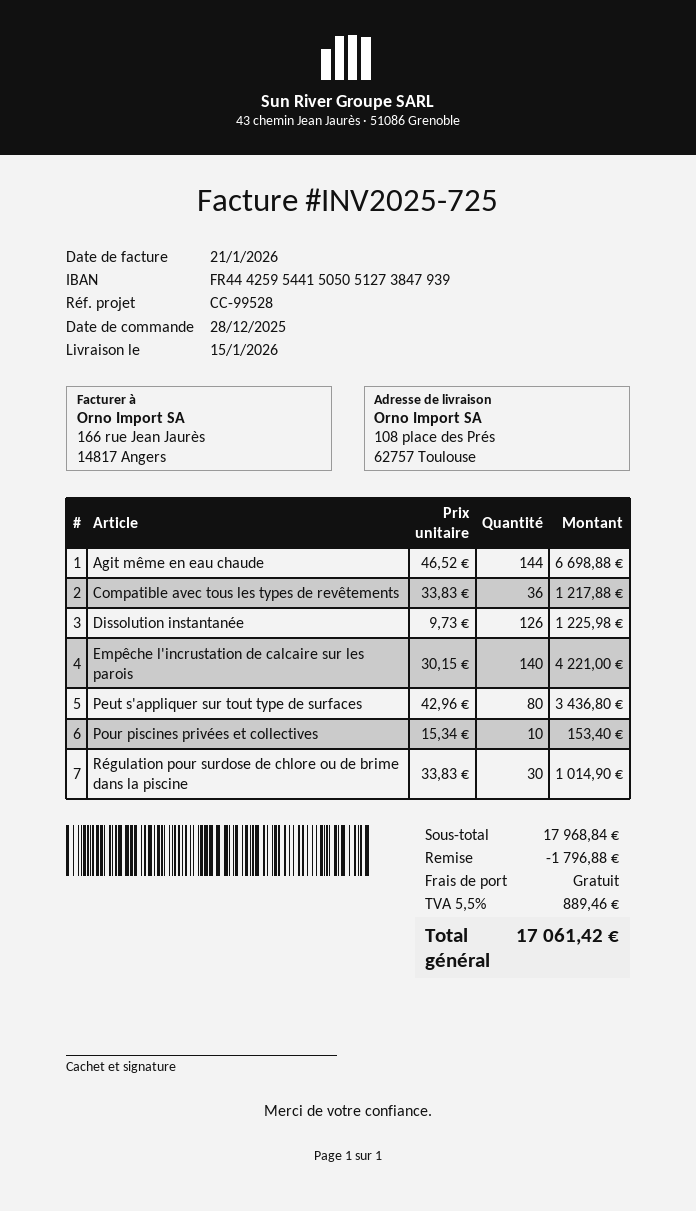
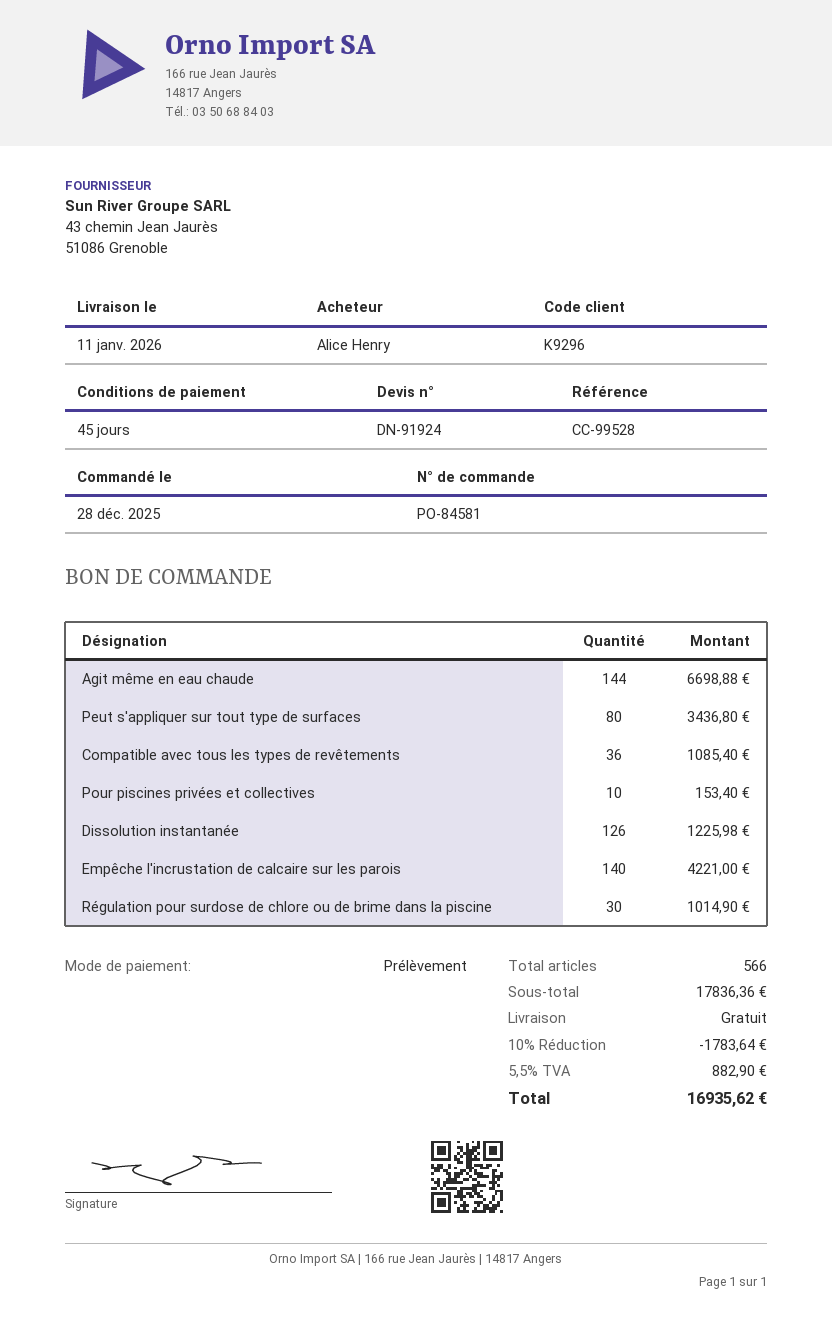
delivery date: 2026-01-15 -> 2026-01-11
Compatible avec tous les types de revêtements: 36 for 1217.88 -> 36 for 1085.40
subtotal: 17968.84 -> 17836.36
discount: 1796.88 -> 1783.64
tax: 5.5% = 889.46 -> 5.5% = 882.90
total: 17061.42 -> 16935.62

